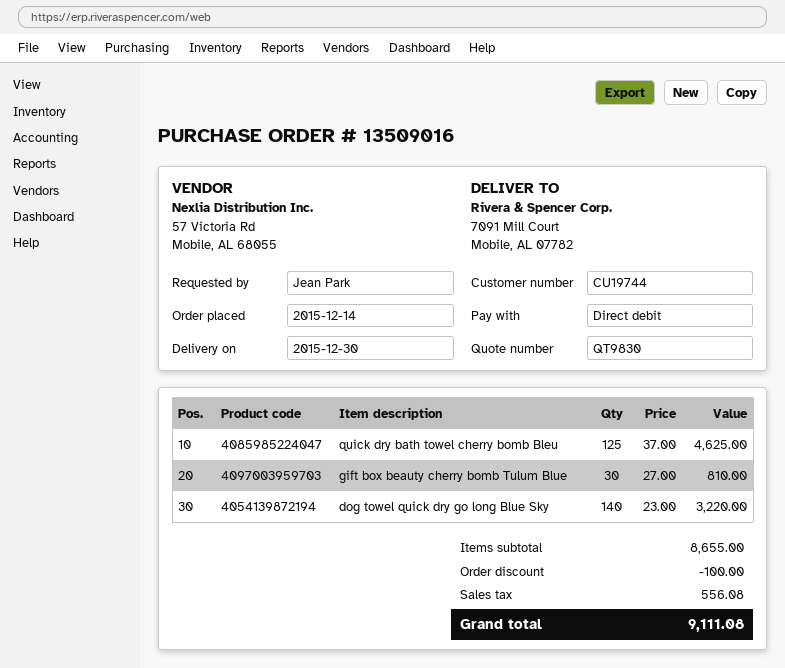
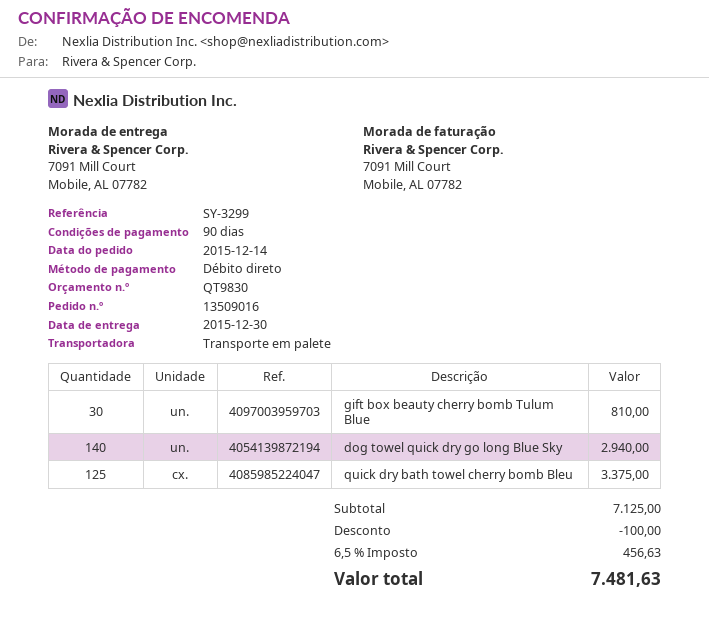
quick dry bath towel cherry bomb Bleu: 125 for 4625.00 -> 125 for 3375.00
dog towel quick dry go long Blue Sky: 140 for 3220.00 -> 140 for 2940.00
subtotal: 8655.00 -> 7125.00
tax: 556.08 -> 456.63
total: 9111.08 -> 7481.63

